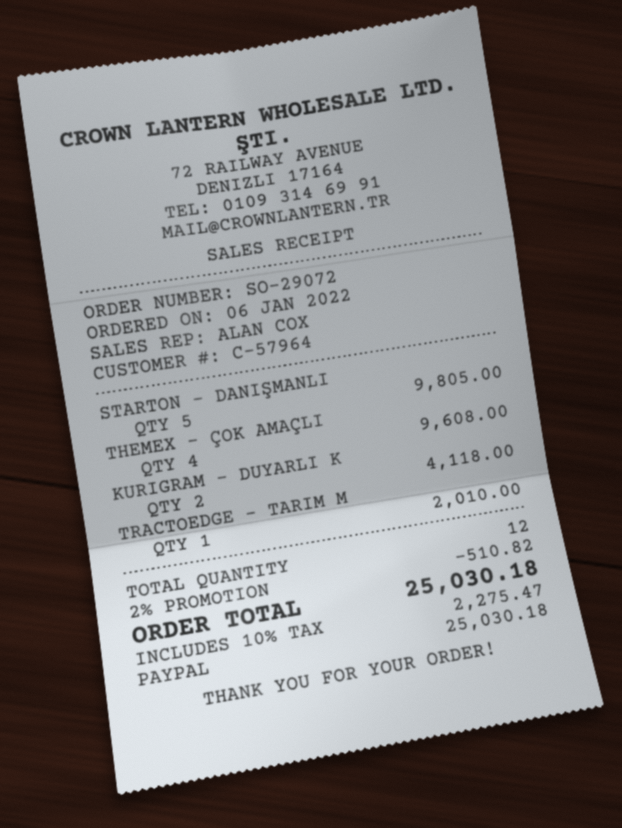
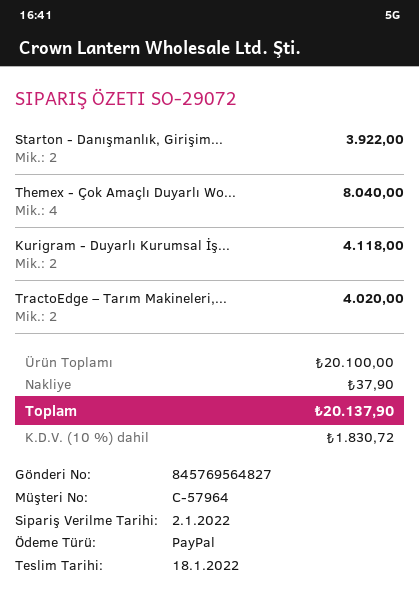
order date: 2022-01-06 -> 2022-01-02
STARTON - DANIŞMANLI: 5 for 9805.00 -> 2 for 3922.00
THEMEX - ÇOK AMAÇLI: 4 for 9608.00 -> 4 for 8040.00
TRACTOEDGE – TARIM M: 1 for 2010.00 -> 2 for 4020.00
discount: 2% = 510.82 -> none
shipping: none -> 37.90
tax: 10% = 2275.47 -> 10% = 1830.72
total: 25030.18 -> 20137.90

